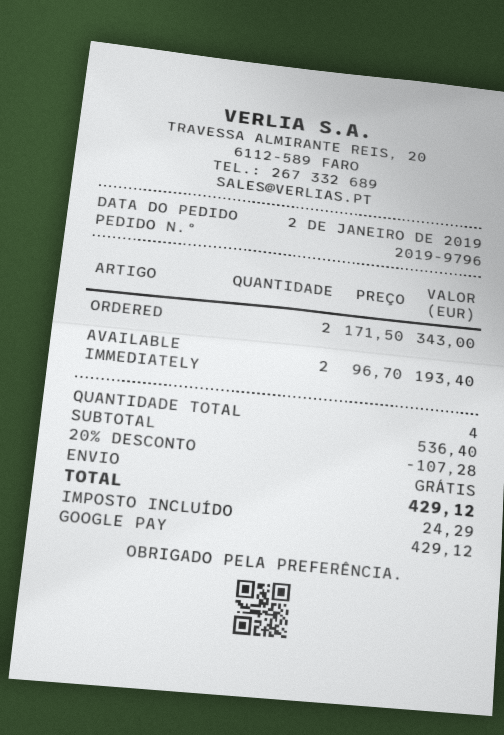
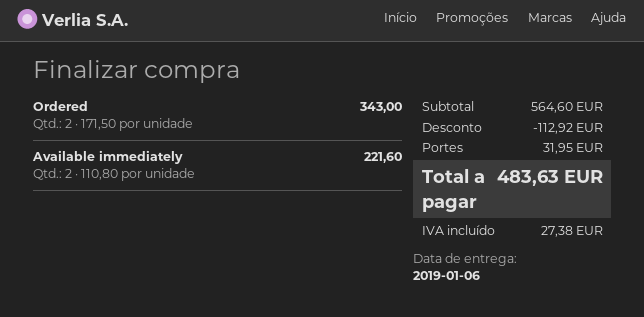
AVAILABLE IMMEDIATELY: 2 x 96.70 = 193.40 -> 2 x 110.80 = 221.60
subtotal: 536.40 -> 564.60
discount: 107.28 -> 112.92
shipping: 0.00 -> 31.95
tax: 24.29 -> 27.38
total: 429.12 -> 483.63

